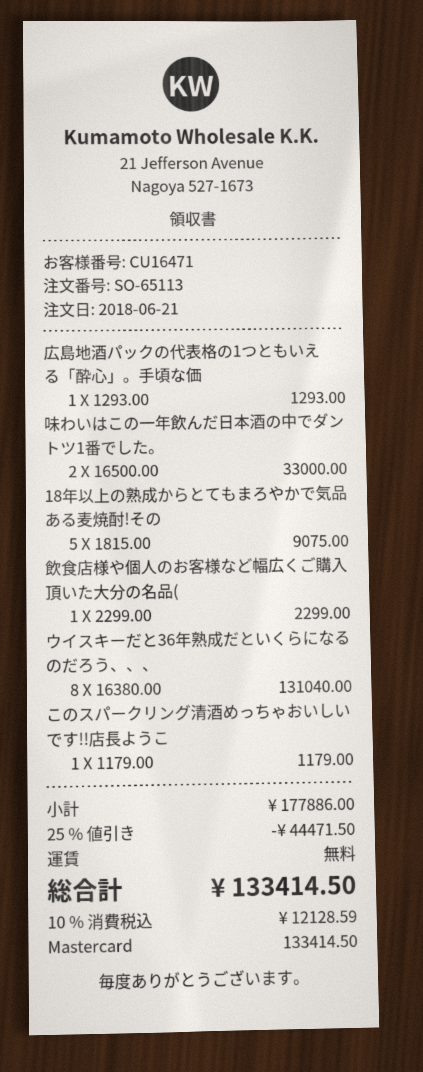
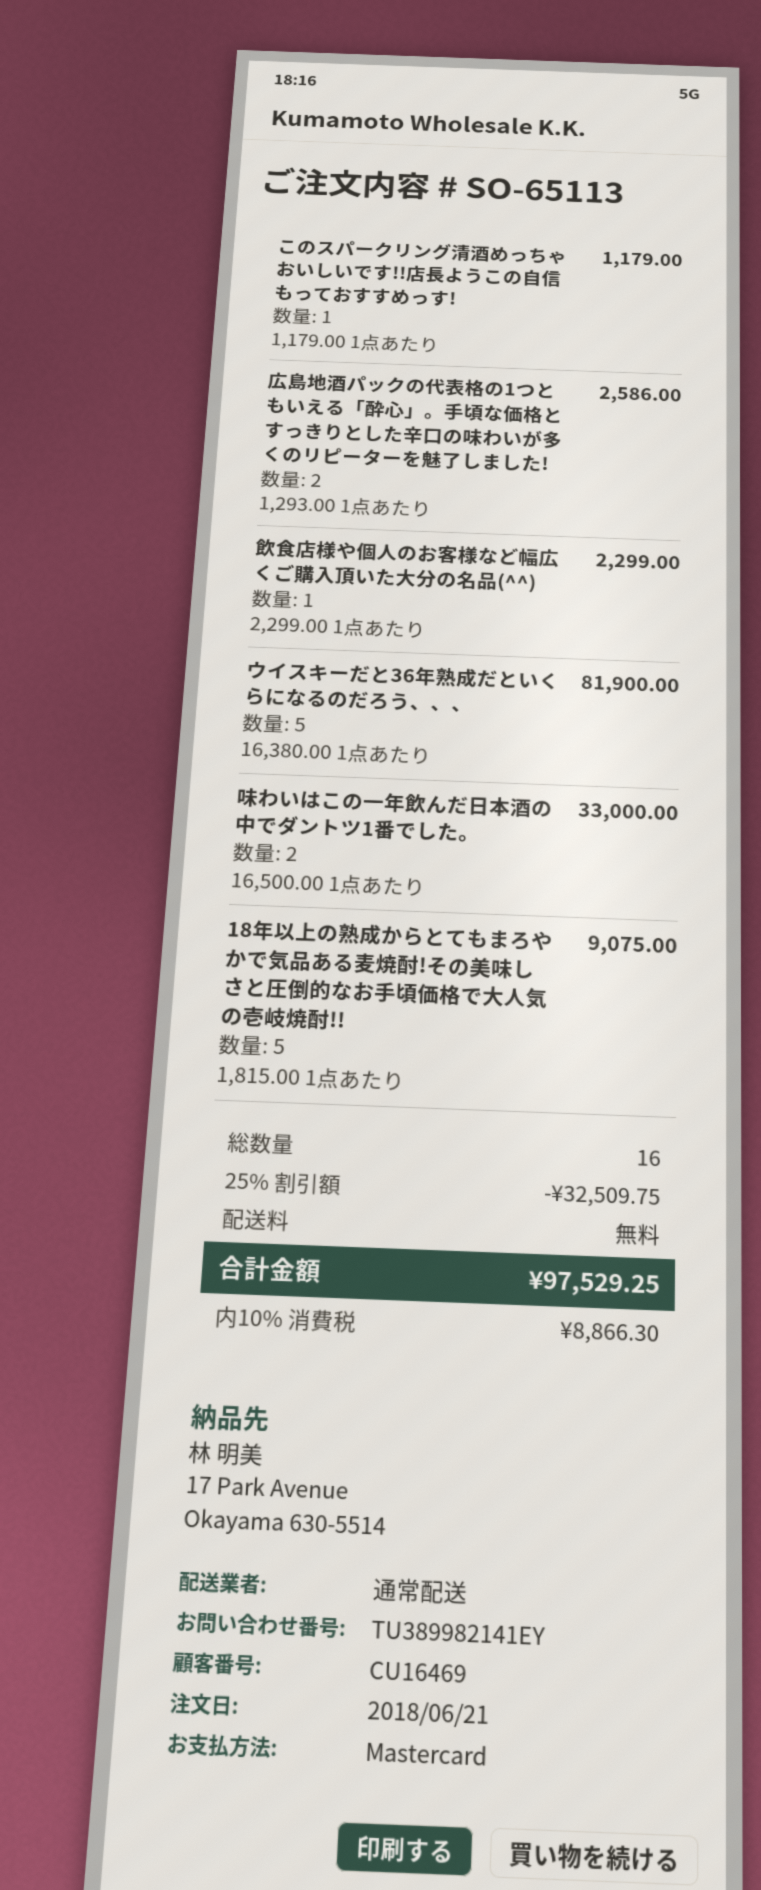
customer number: CU16471 -> CU16469
広島地酒パックの代表格の1つともいえる「酔心」。手頃な価: 1 x 1293.00 = 1293.00 -> 2 x 1293.00 = 2586.00
ウイスキーだと36年熟成だといくらになるのだろう、、、: 8 x 16380.00 = 131040.00 -> 5 x 16380.00 = 81900.00
discount: 25% = 44471.50 -> 25% = 32509.75
tax: 10% = 12128.59 -> 10% = 8866.30
total: 133414.50 -> 97529.25

